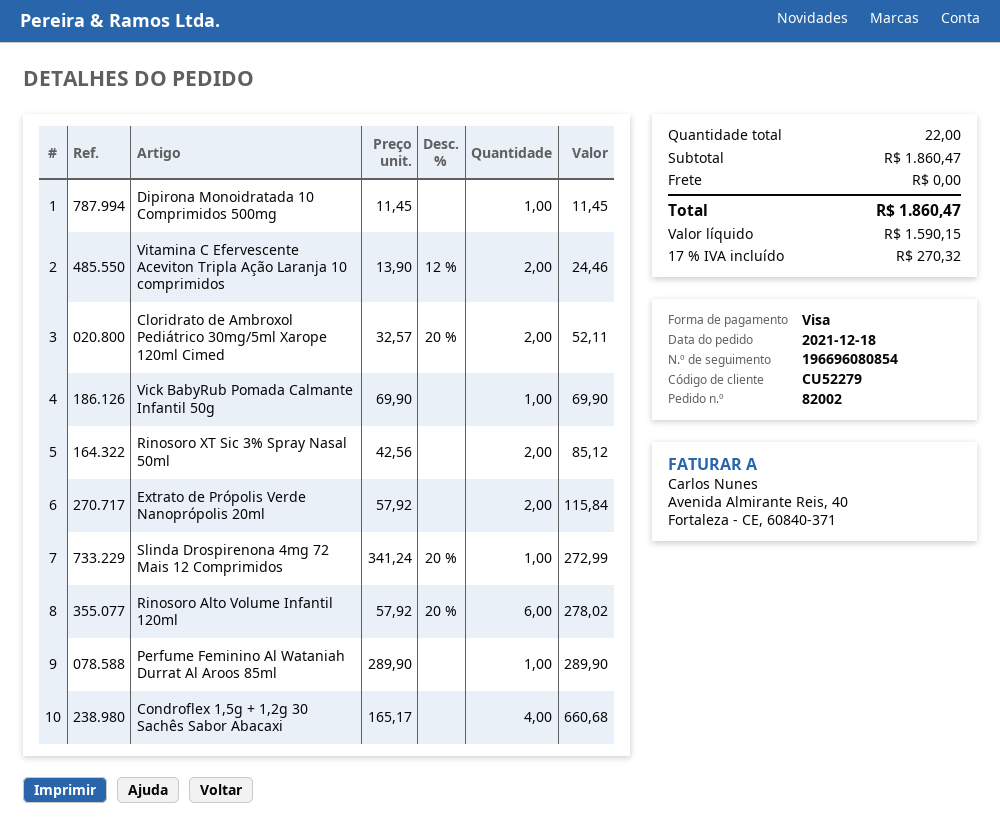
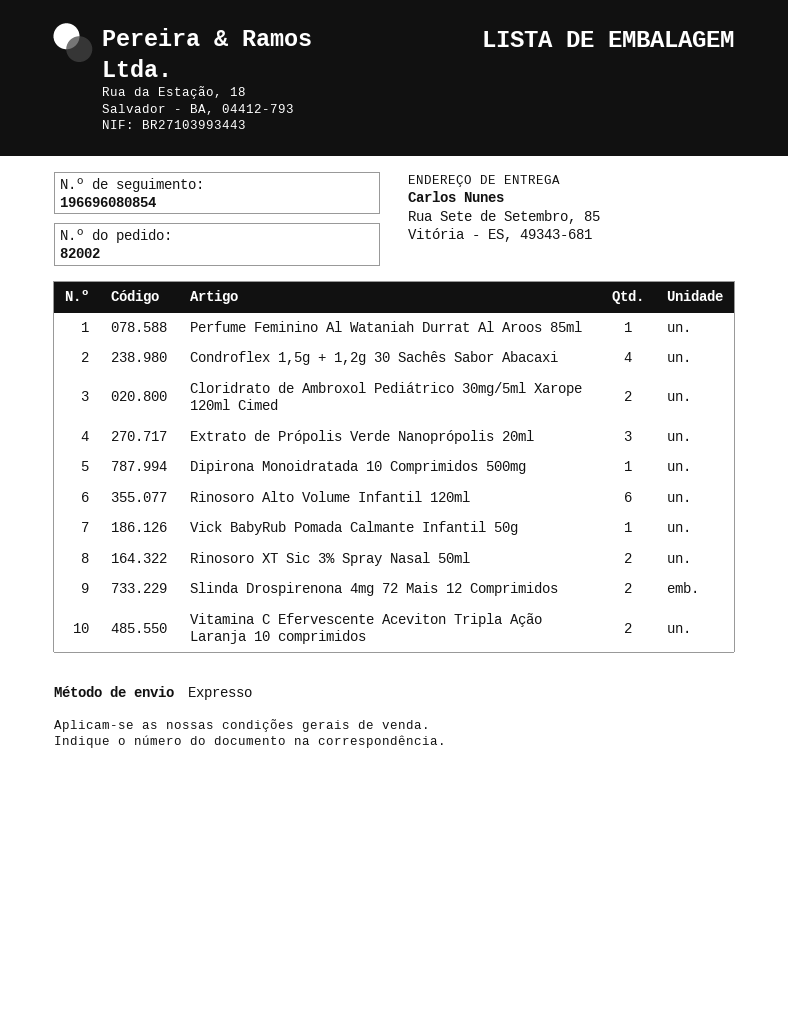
Extrato de Própolis Verde Nanoprópolis 20ml: 2 -> 3
Slinda Drospirenona 4mg 72 Mais 12 Comprimidos: 1 -> 2

